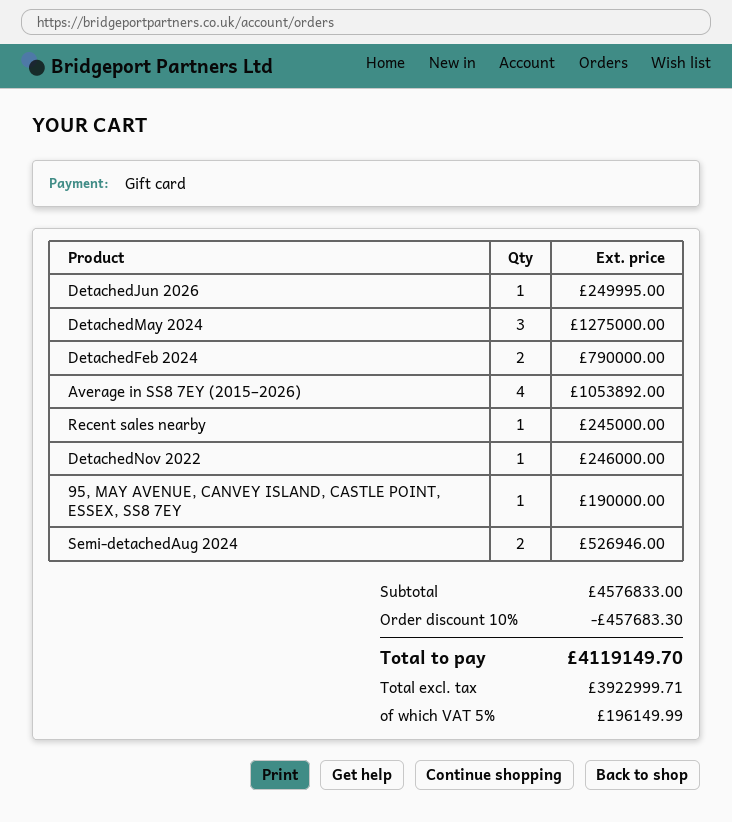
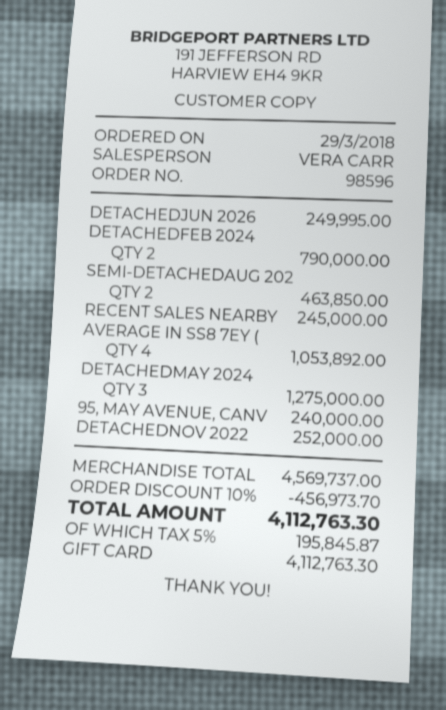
DetachedNov 2022: 1 for 246000.00 -> 1 for 252000.00
95, MAY AVENUE, CANVEY ISLAND, CASTLE POINT, ESSEX, SS8 7EY: 1 for 190000.00 -> 1 for 240000.00
Semi-detachedAug 2024: 2 for 526946.00 -> 2 for 463850.00
subtotal: 4576833.00 -> 4569737.00
discount: 10% = 457683.30 -> 10% = 456973.70
tax: 5% = 196149.99 -> 5% = 195845.87
total: 4119149.70 -> 4112763.30

